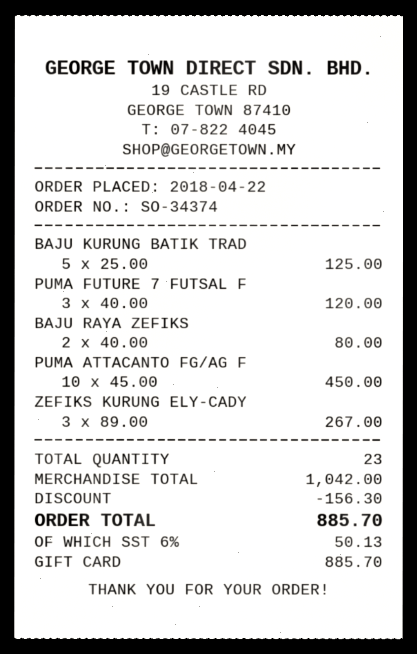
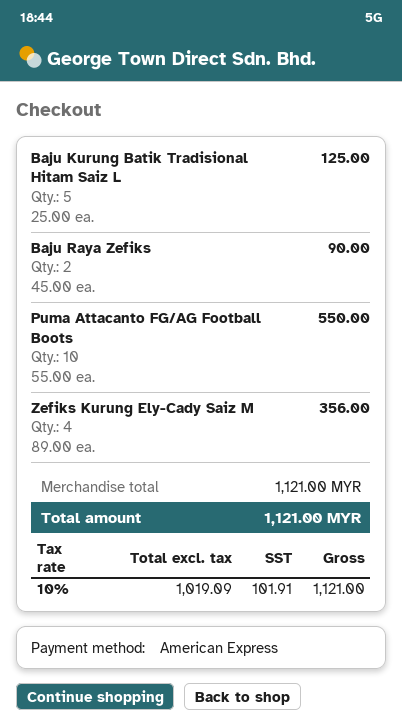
payment method: gift card -> American Express
PUMA FUTURE 7 FUTSAL F: 3 x 40.00 = 120.00 -> none
BAJU RAYA ZEFIKS: 2 x 40.00 = 80.00 -> 2 x 45.00 = 90.00
PUMA ATTACANTO FG/AG F: 10 x 45.00 = 450.00 -> 10 x 55.00 = 550.00
ZEFIKS KURUNG ELY-CADY: 3 x 89.00 = 267.00 -> 4 x 89.00 = 356.00
subtotal: 1042.00 -> 1121.00
discount: 156.30 -> none
tax: 6% = 50.13 -> 10% = 101.91
total: 885.70 -> 1121.00

